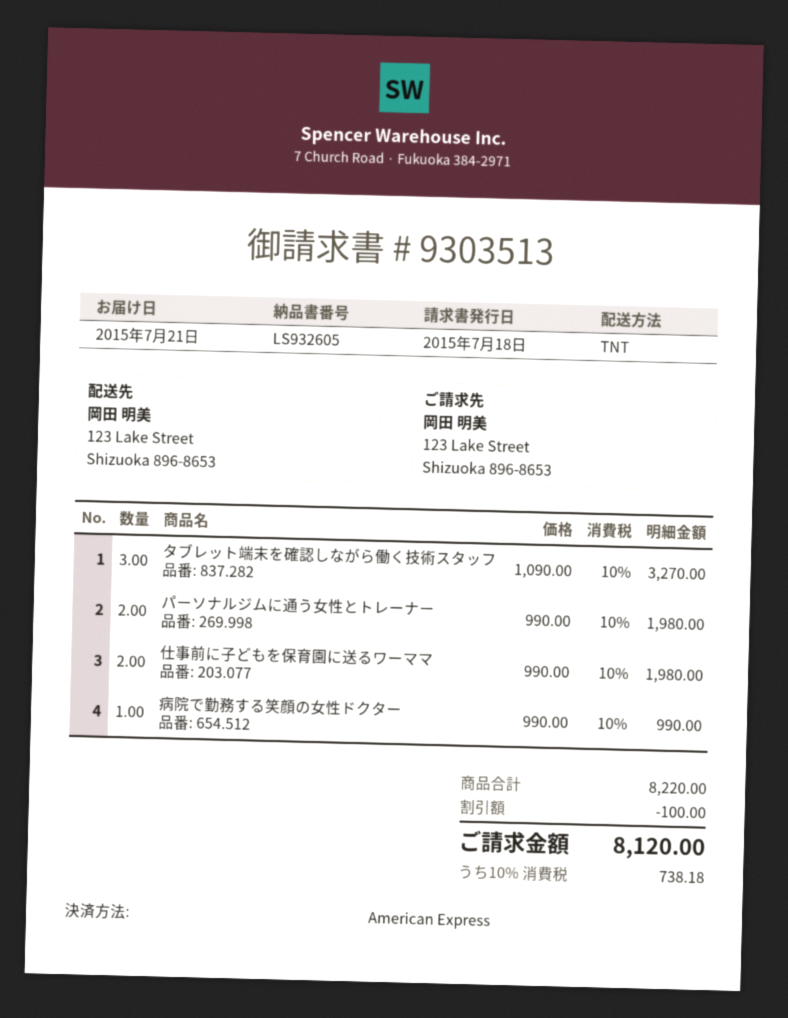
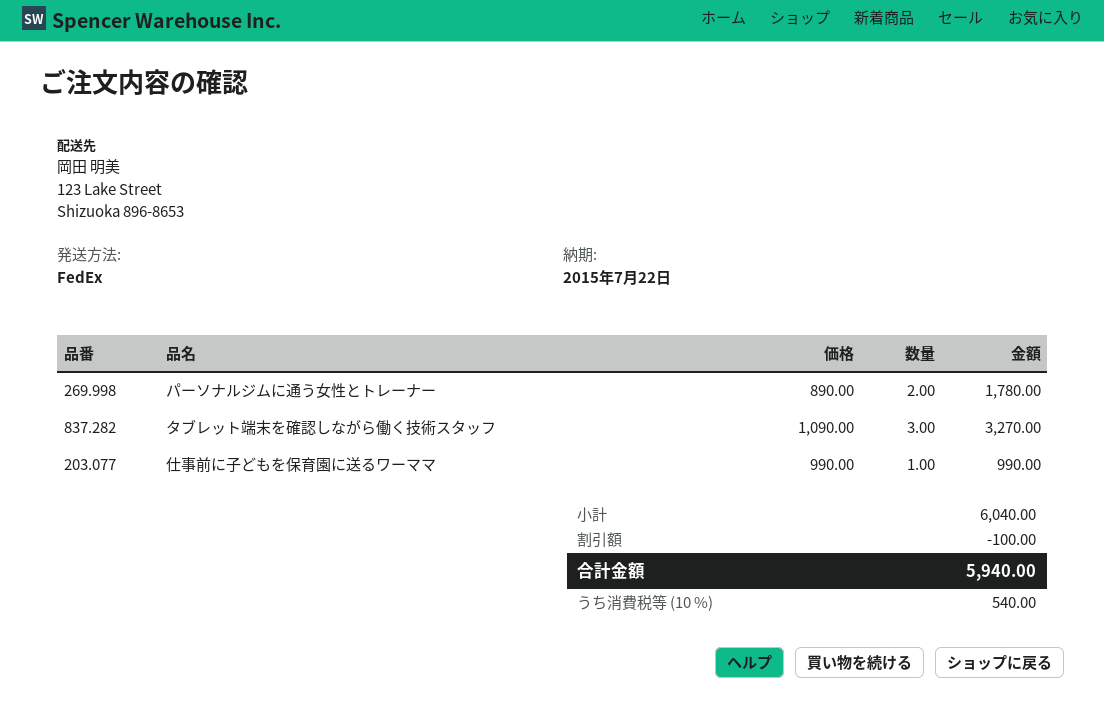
delivery date: 2015-07-21 -> 2015-07-22
shipping method: TNT -> FedEx
パーソナルジムに通う女性とトレーナー: 2 x 990.00 = 1980.00 -> 2 x 890.00 = 1780.00
仕事前に子どもを保育園に送るワーママ: 2 x 990.00 = 1980.00 -> 1 x 990.00 = 990.00
病院で勤務する笑顔の女性ドクター: 1 x 990.00 = 990.00 -> none
subtotal: 8220.00 -> 6040.00
tax: 10% = 738.18 -> 10% = 540.00
total: 8120.00 -> 5940.00

